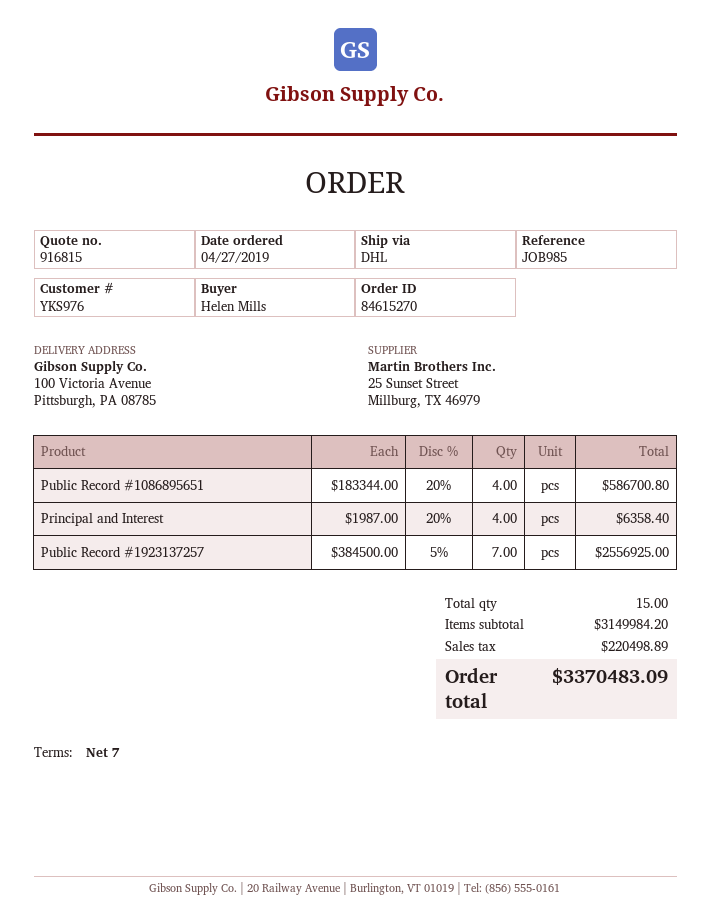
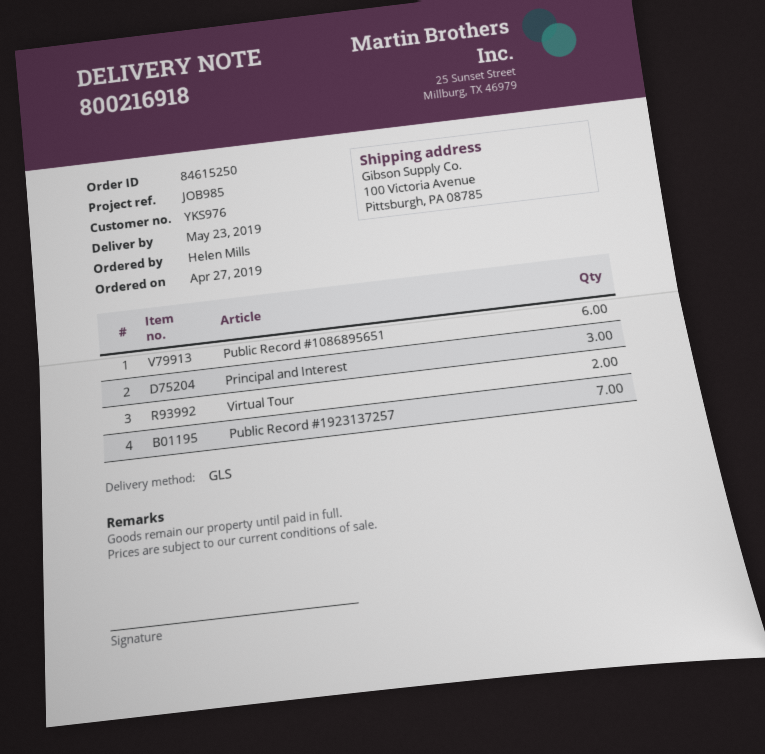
order number: 84615270 -> 84615250
shipping method: DHL -> GLS
Public Record #1086895651: 4 -> 6
Principal and Interest: 4 -> 3
Virtual Tour: none -> 2

